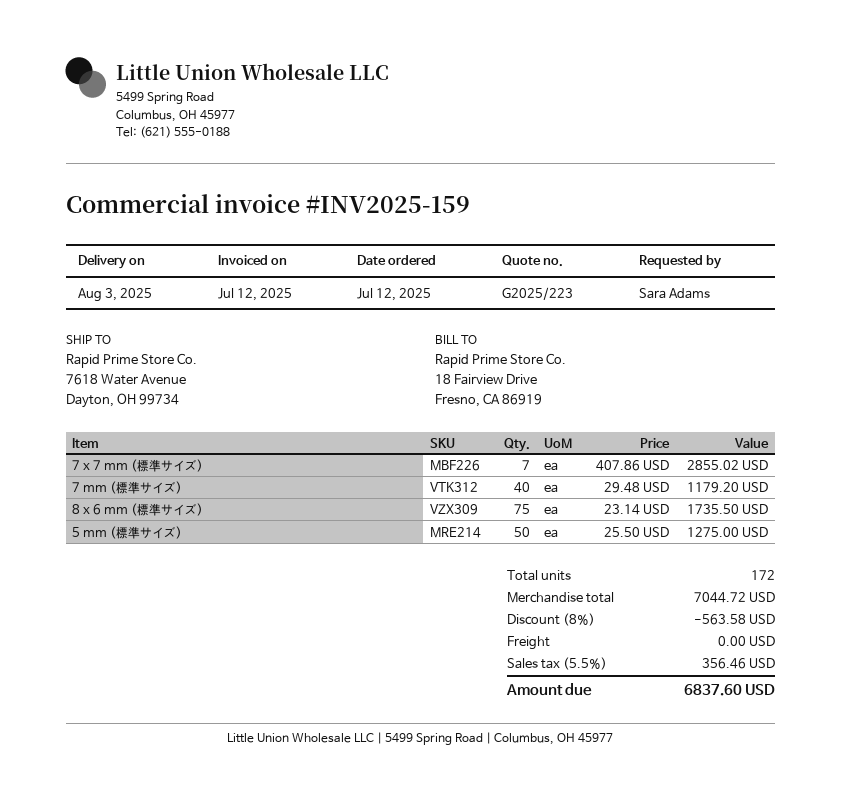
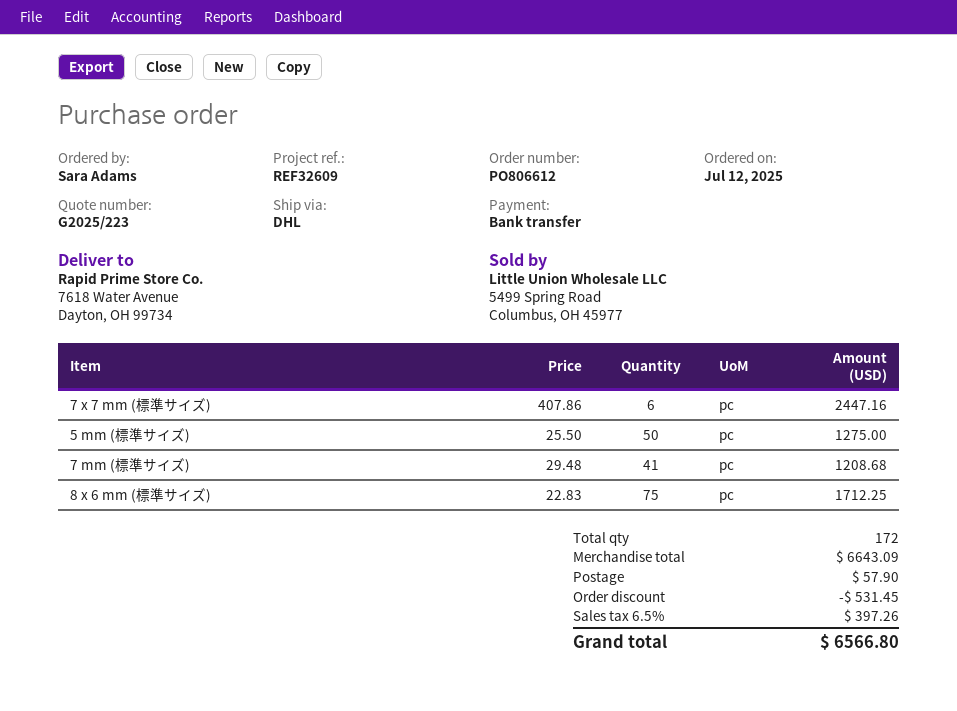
7 x 7 mm (標準サイズ): 7 x 407.86 = 2855.02 -> 6 x 407.86 = 2447.16
7 mm (標準サイズ): 40 x 29.48 = 1179.20 -> 41 x 29.48 = 1208.68
8 x 6 mm (標準サイズ): 75 x 23.14 = 1735.50 -> 75 x 22.83 = 1712.25
subtotal: 7044.72 -> 6643.09
discount: 563.58 -> 531.45
shipping: 0.00 -> 57.90
tax: 5.5% = 356.46 -> 6.5% = 397.26
total: 6837.60 -> 6566.80

